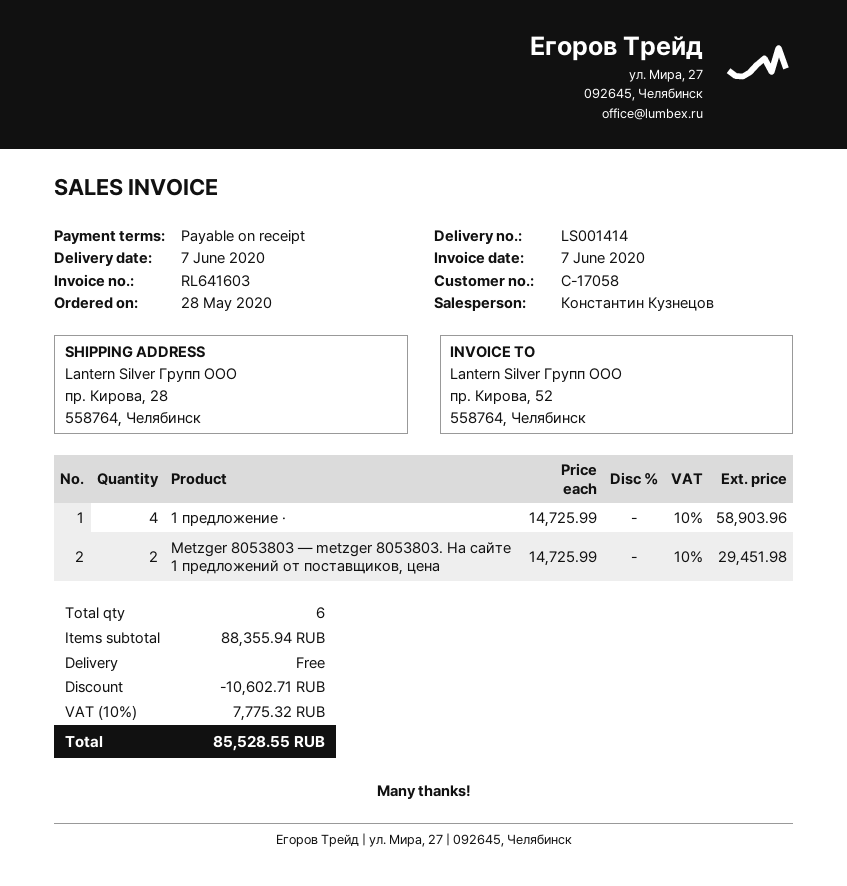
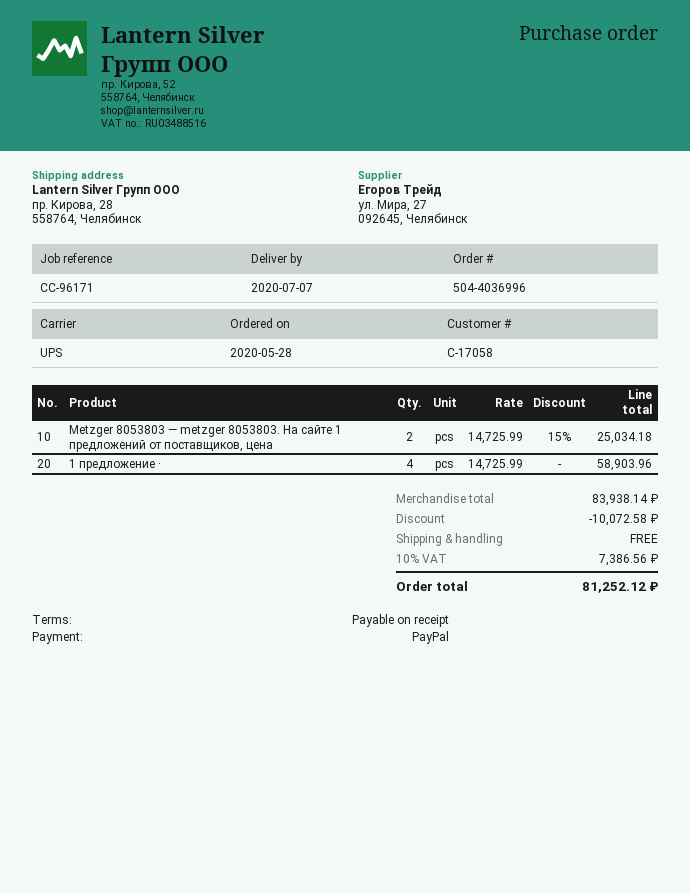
delivery date: 2020-06-07 -> 2020-07-07
Metzger 8053803 — metzger 8053803. На сайте 1 предложений от поставщиков, цена: 2 x 14725.99 = 29451.98 -> 2 x 14725.99 - 15% = 25034.18
subtotal: 88355.94 -> 83938.14
discount: 10602.71 -> 10072.58
tax: 10% = 7775.32 -> 10% = 7386.56
total: 85528.55 -> 81252.12

